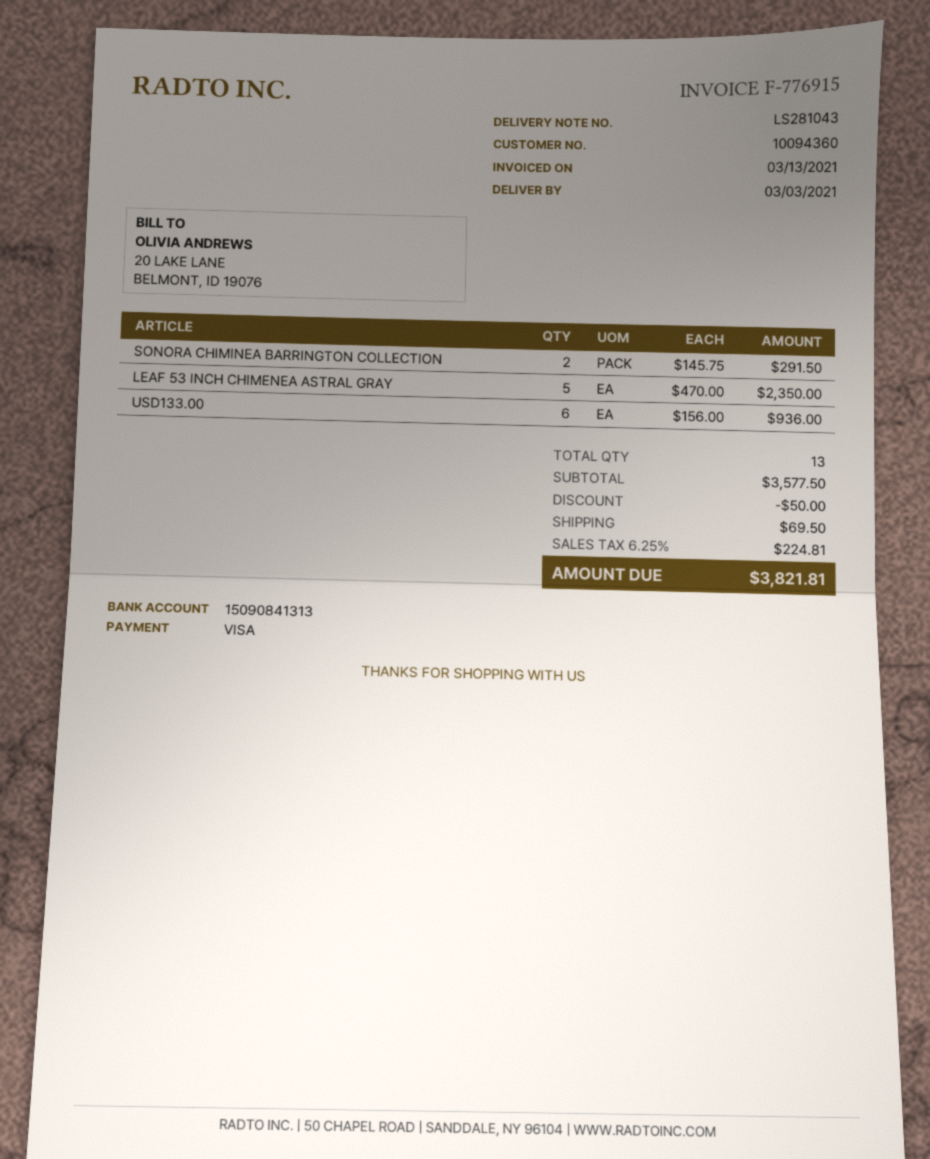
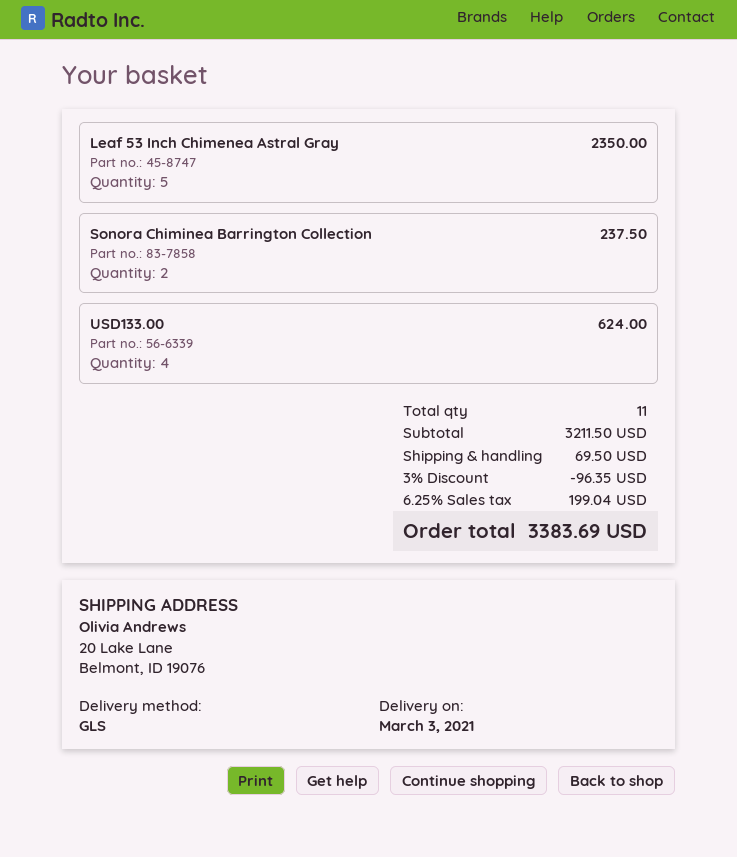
SONORA CHIMINEA BARRINGTON COLLECTION: 2 for 291.50 -> 2 for 237.50
USD133.00: 6 for 936.00 -> 4 for 624.00
total quantity: 13 -> 11
subtotal: 3577.50 -> 3211.50
discount: 50.00 -> 96.35
tax: 6.25% = 224.81 -> 6.25% = 199.04
total: 3821.81 -> 3383.69

